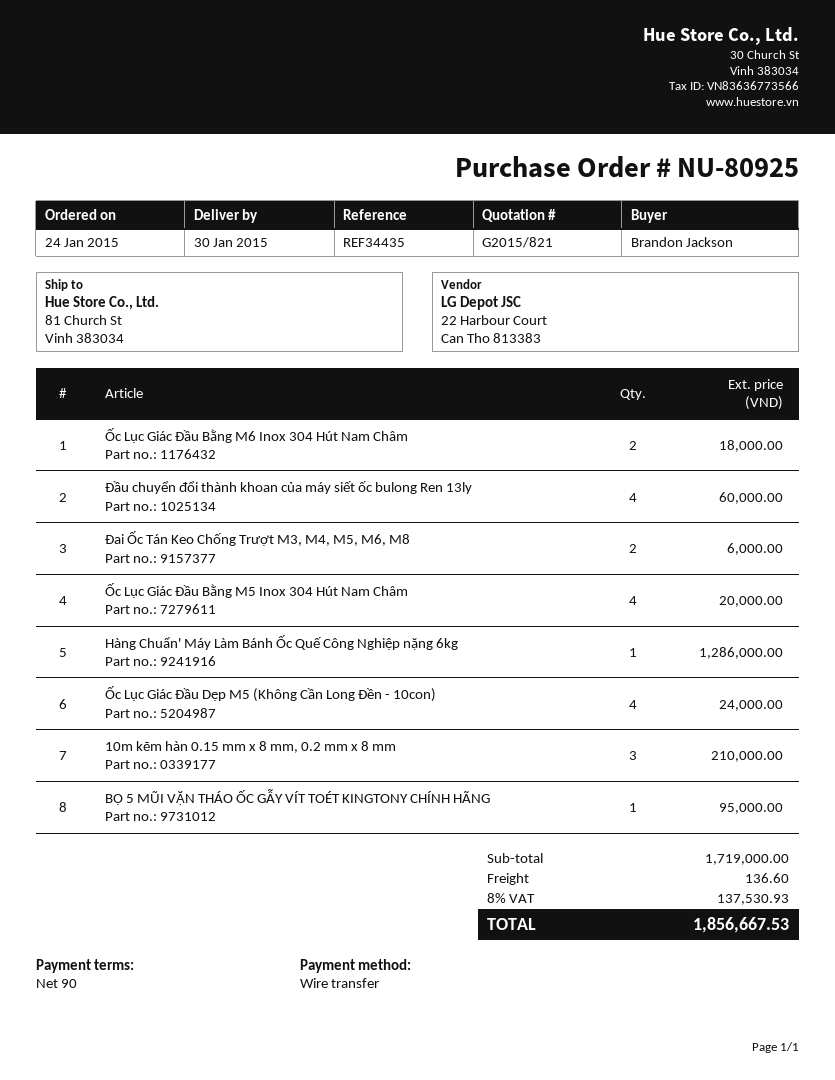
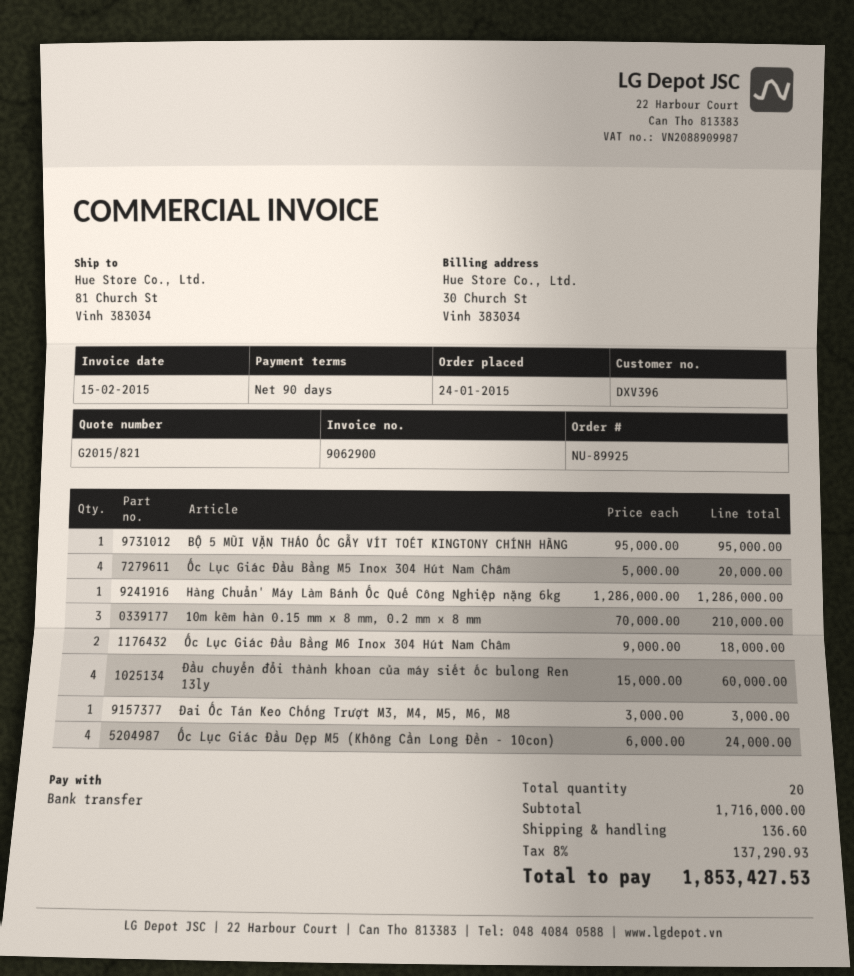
order number: NU-80925 -> NU-89925
Đai Ốc Tán Keo Chống Trượt M3, M4, M5, M6, M8: 2 for 6000.00 -> 1 for 3000.00
subtotal: 1719000.00 -> 1716000.00
tax: 8% = 137530.93 -> 8% = 137290.93
total: 1856667.53 -> 1853427.53

